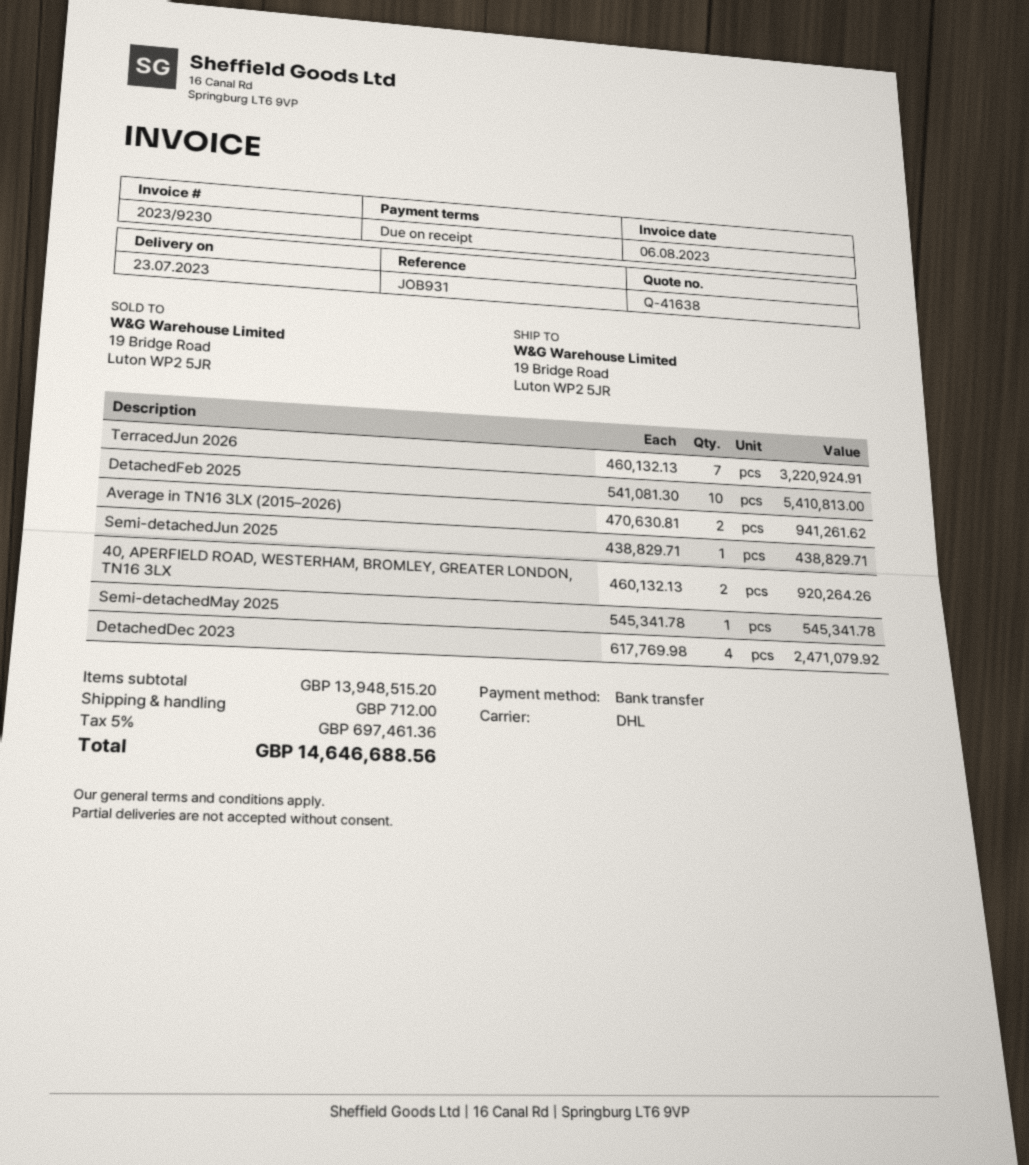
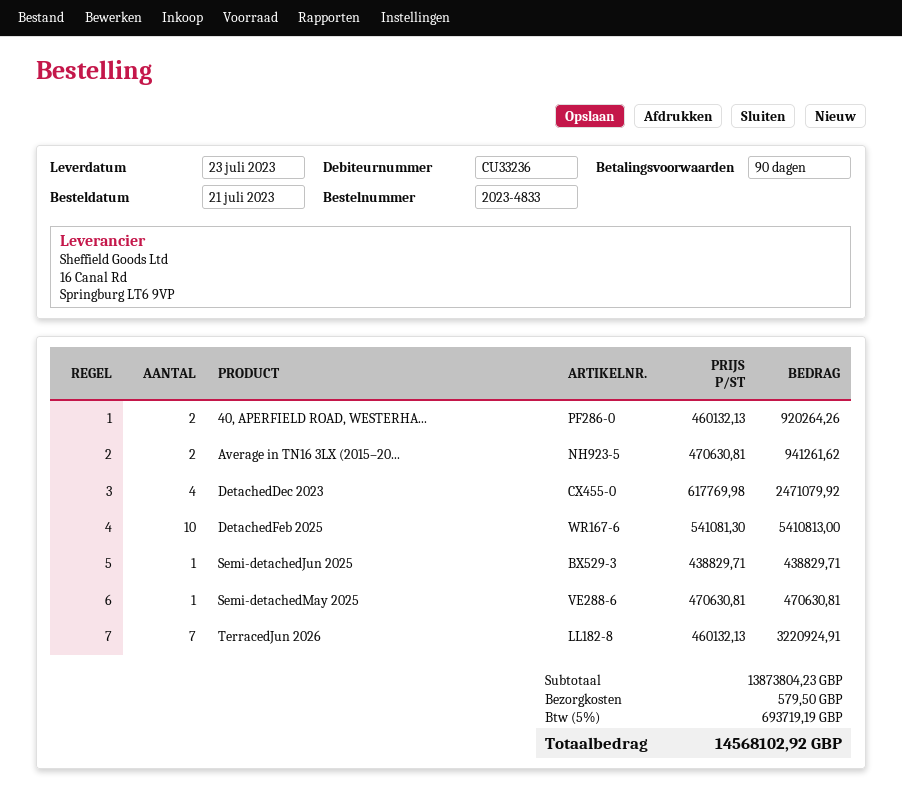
payment terms: on receipt -> 90 days
Semi-detachedMay 2025: 1 x 545341.78 = 545341.78 -> 1 x 470630.81 = 470630.81
subtotal: 13948515.20 -> 13873804.23
shipping: 712.00 -> 579.50
tax: 5% = 697461.36 -> 5% = 693719.19
total: 14646688.56 -> 14568102.92

